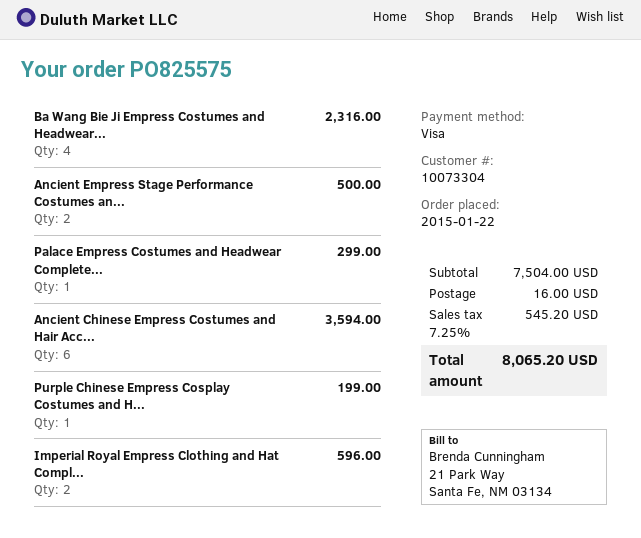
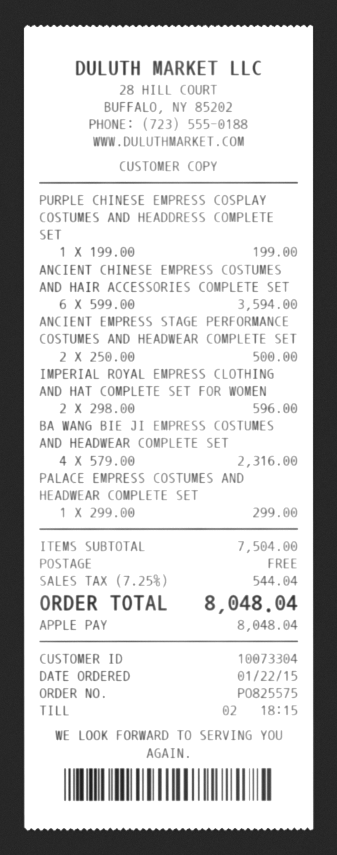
payment method: Visa -> Apple Pay
shipping: 16.00 -> 0.00
tax: 7.25% = 545.20 -> 7.25% = 544.04
total: 8065.20 -> 8048.04

